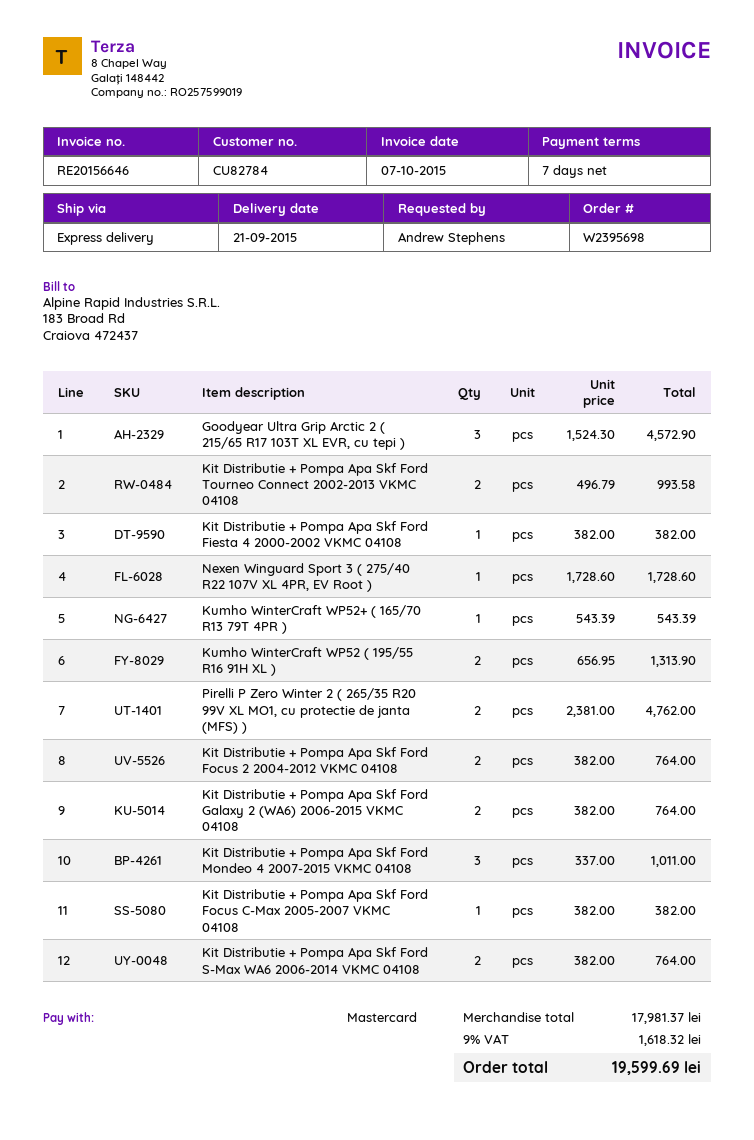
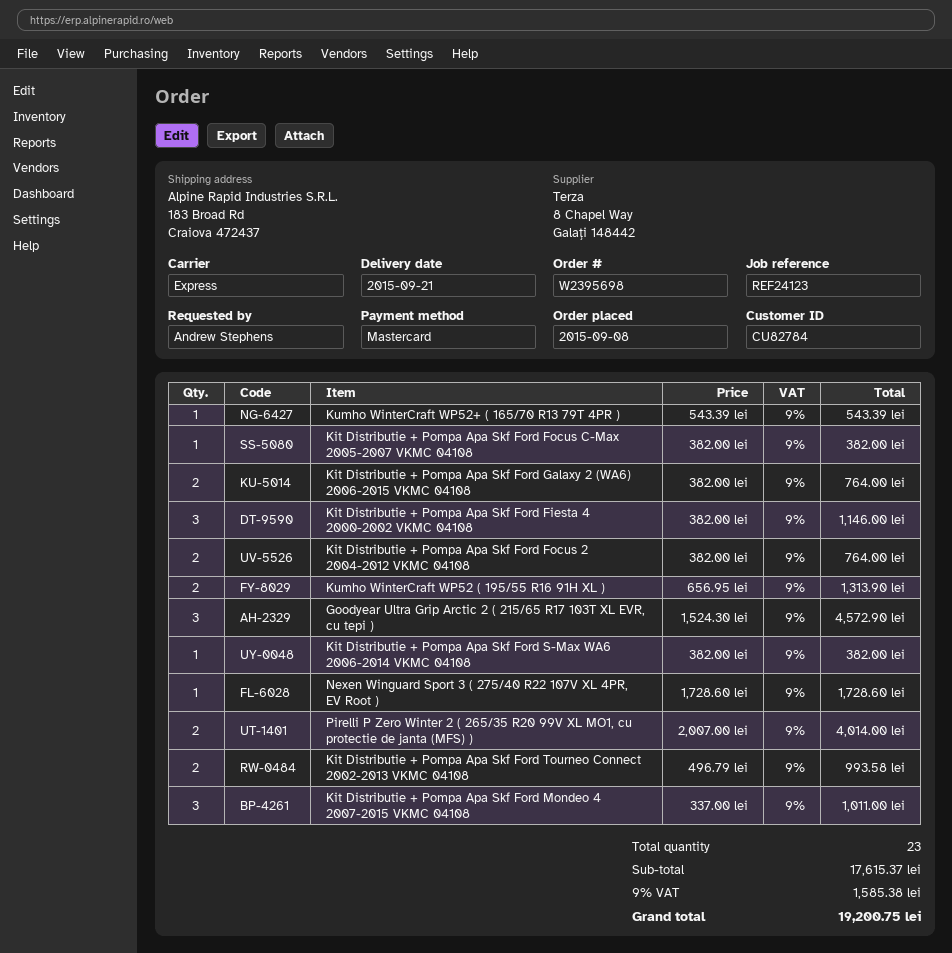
Kit Distributie + Pompa Apa Skf Ford Fiesta 4 2000-2002 VKMC 04108: 1 x 382.00 = 382.00 -> 3 x 382.00 = 1146.00
Pirelli P Zero Winter 2 ( 265/35 R20 99V XL MO1, cu protectie de janta (MFS) ): 2 x 2381.00 = 4762.00 -> 2 x 2007.00 = 4014.00
Kit Distributie + Pompa Apa Skf Ford S-Max WA6 2006-2014 VKMC 04108: 2 x 382.00 = 764.00 -> 1 x 382.00 = 382.00
subtotal: 17981.37 -> 17615.37
tax: 9% = 1618.32 -> 9% = 1585.38
total: 19599.69 -> 19200.75

